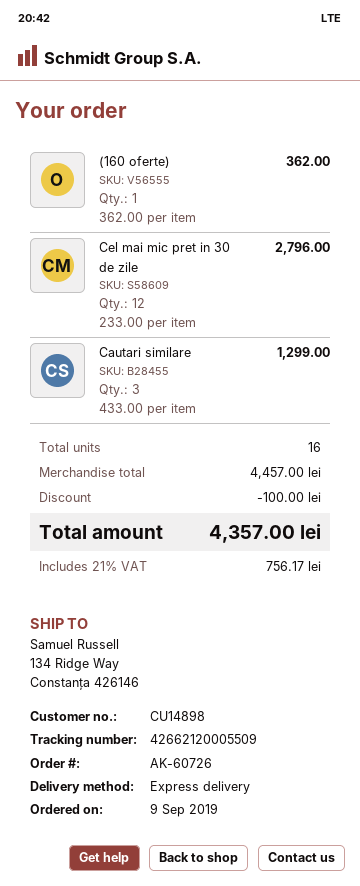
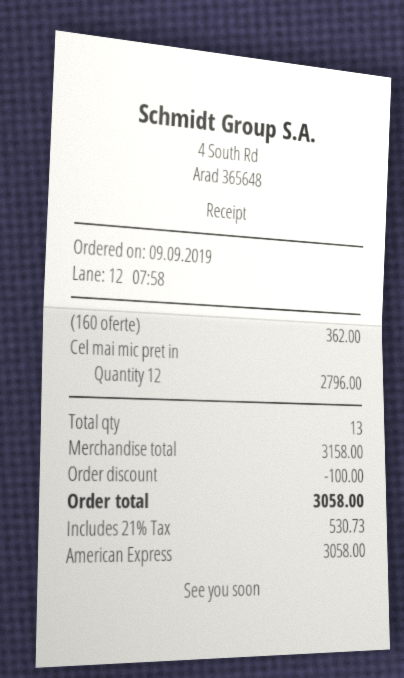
Cautari similare: 3 for 1299.00 -> none
total quantity: 16 -> 13
subtotal: 4457.00 -> 3158.00
tax: 21% = 756.17 -> 21% = 530.73
total: 4357.00 -> 3058.00

